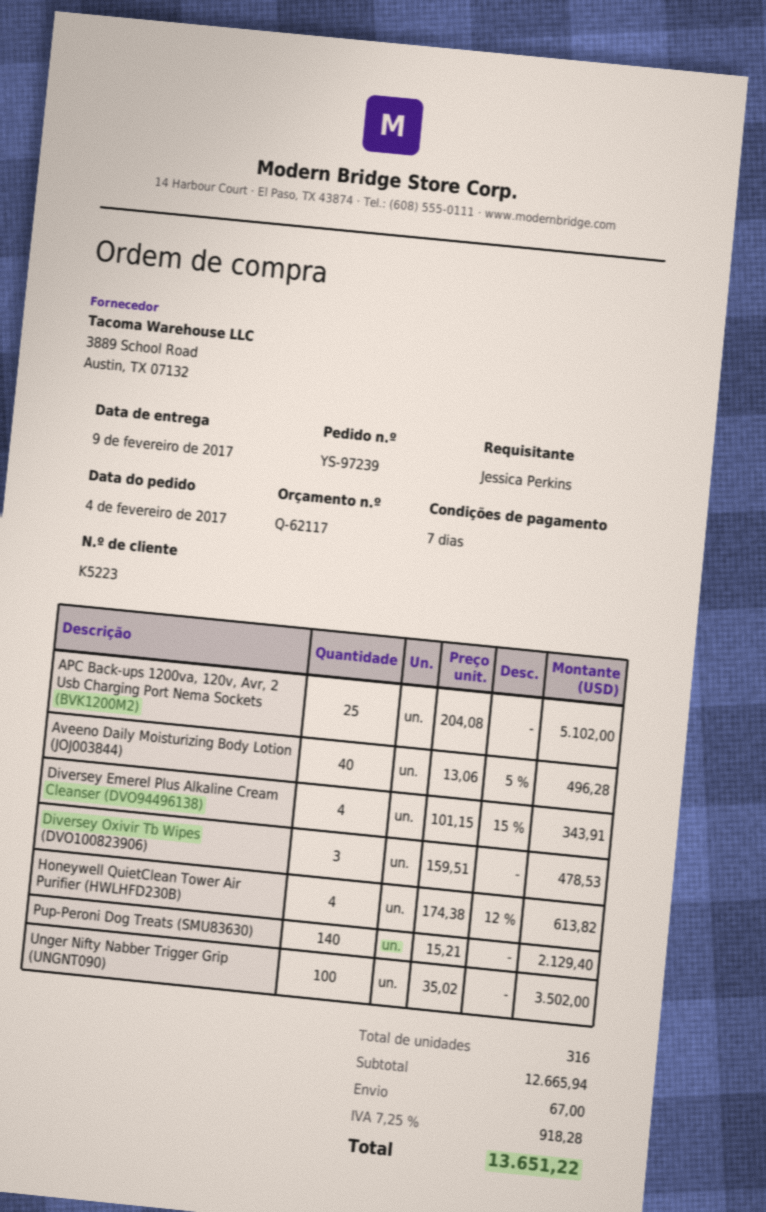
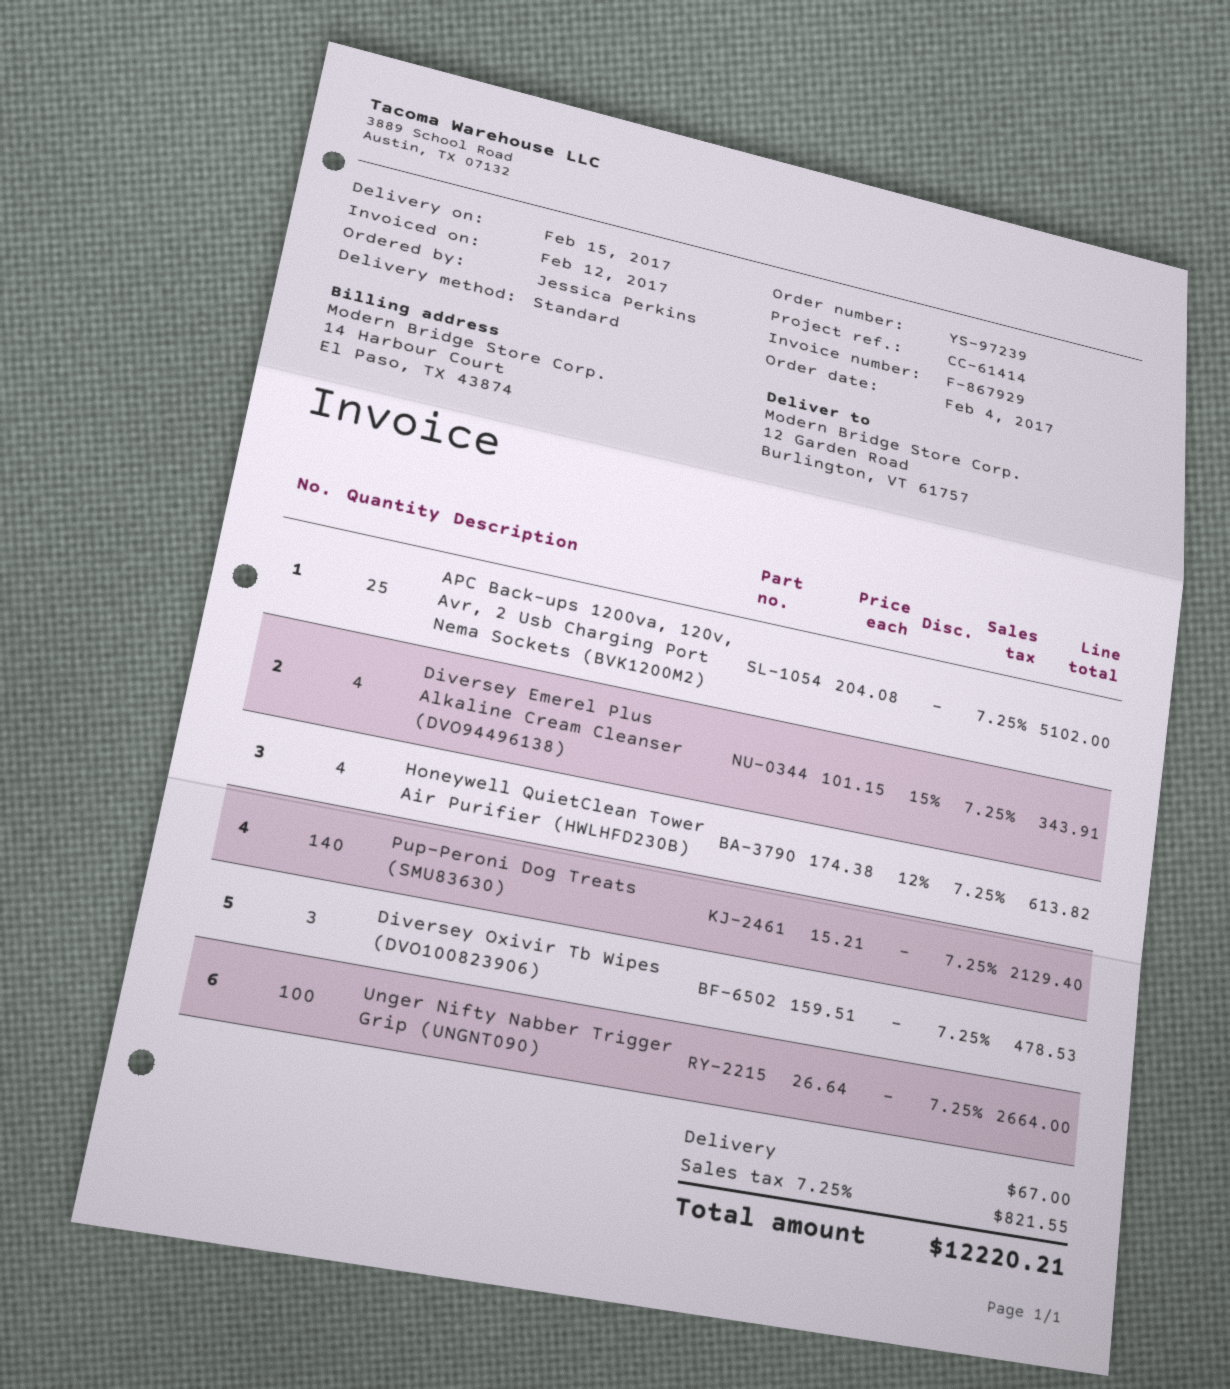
delivery date: 2017-02-09 -> 2017-02-15
Aveeno Daily Moisturizing Body Lotion (JOJ003844): 40 x 13.06 - 5% = 496.28 -> none
Unger Nifty Nabber Trigger Grip (UNGNT090): 100 x 35.02 = 3502.00 -> 100 x 26.64 = 2664.00
tax: 7.25% = 918.28 -> 7.25% = 821.55
total: 13651.22 -> 12220.21

